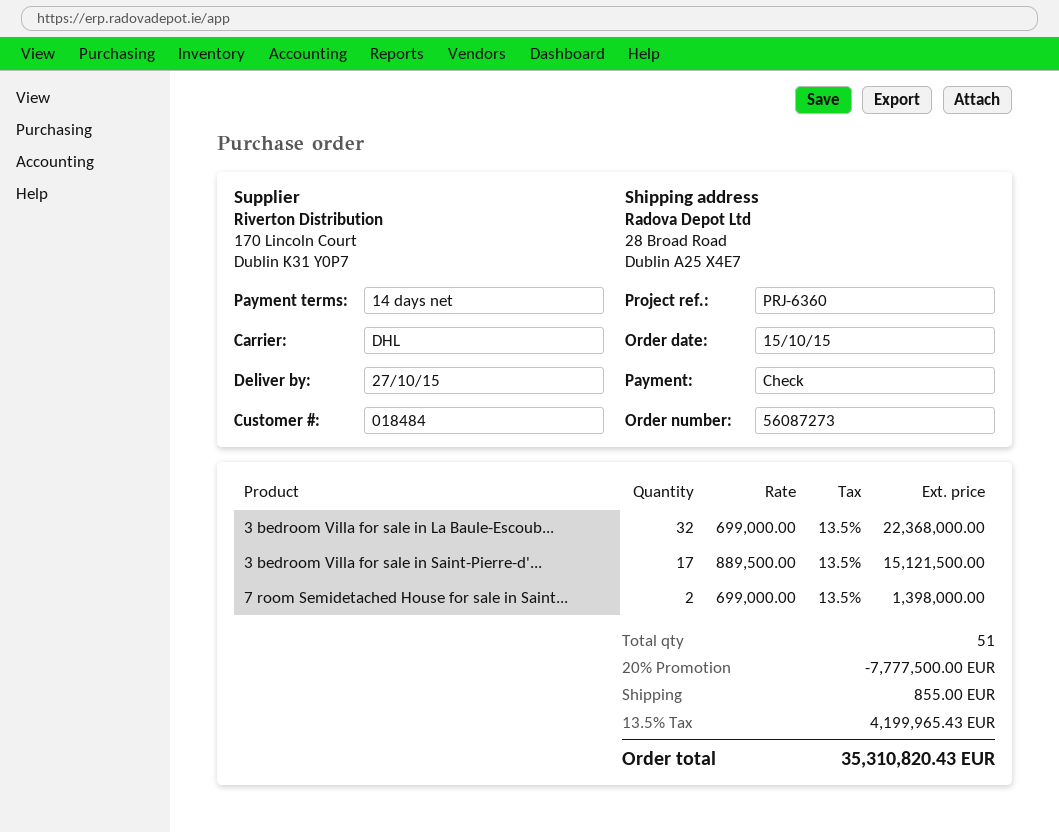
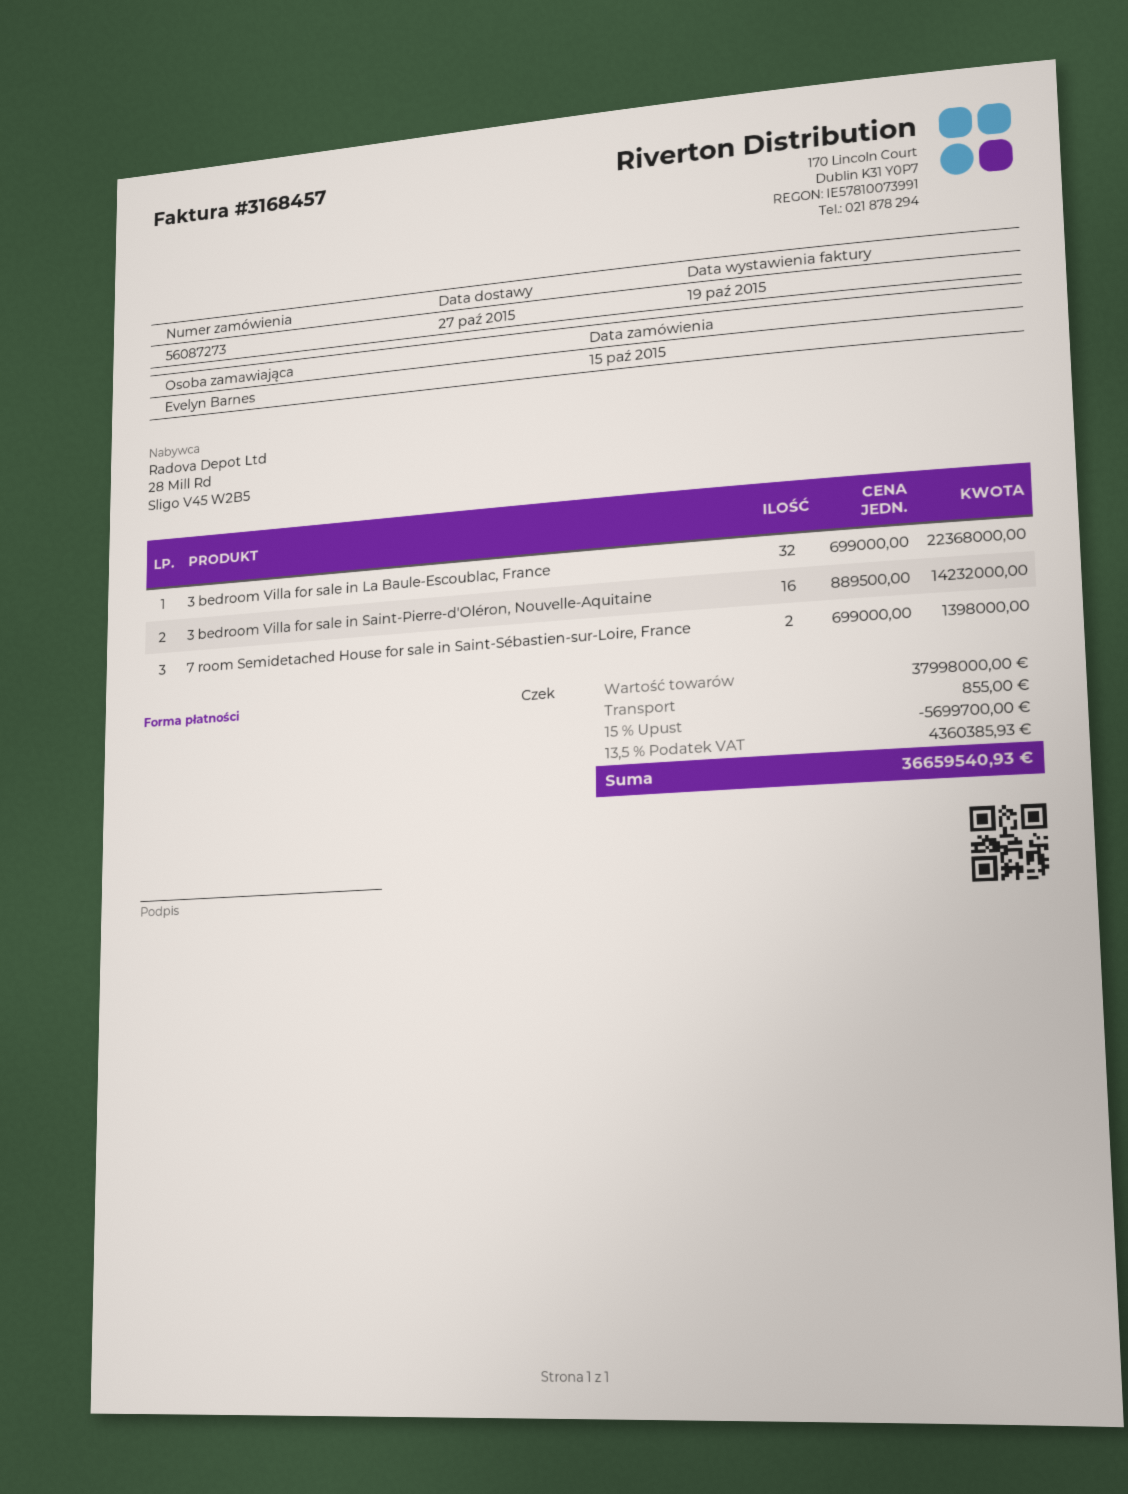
3 bedroom Villa for sale in Saint-Pierre-d'...: 17 x 889500.00 = 15121500.00 -> 16 x 889500.00 = 14232000.00
discount: 20% = 7777500.00 -> 15% = 5699700.00
tax: 13.5% = 4199965.43 -> 13.5% = 4360385.93
total: 35310820.43 -> 36659540.93

